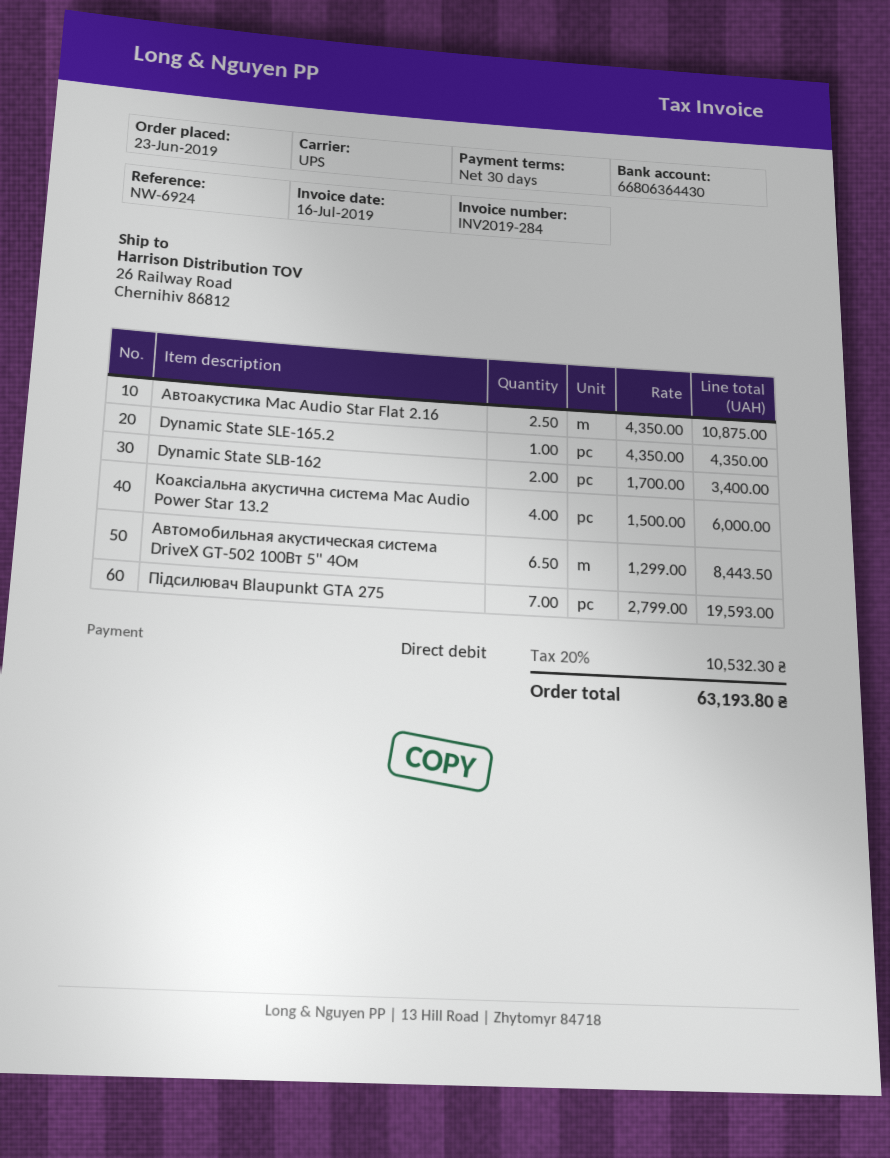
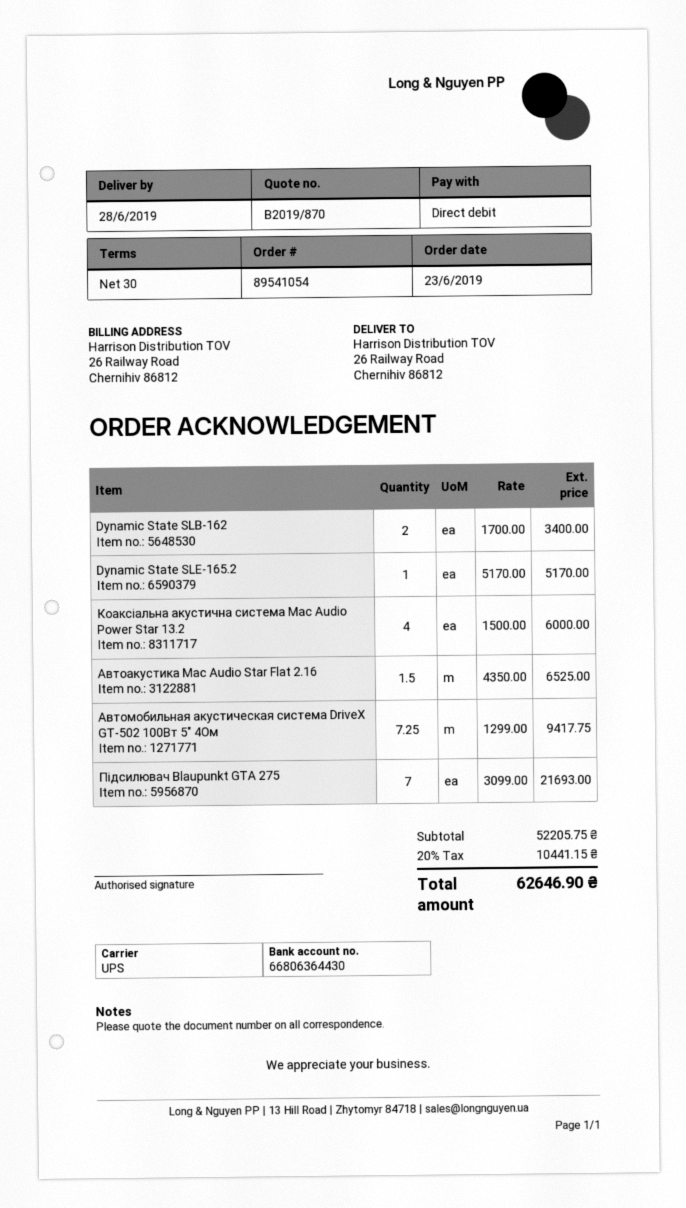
Автоакустика Mac Audio Star Flat 2.16: 2.5 x 4350.00 = 10875.00 -> 1.5 x 4350.00 = 6525.00
Dynamic State SLE-165.2: 1 x 4350.00 = 4350.00 -> 1 x 5170.00 = 5170.00
Автомобильная акустическая система DriveX GT-502 100Вт 5" 4Ом: 6.5 x 1299.00 = 8443.50 -> 7.25 x 1299.00 = 9417.75
Підсилювач Blaupunkt GTA 275: 7 x 2799.00 = 19593.00 -> 7 x 3099.00 = 21693.00
tax: 20% = 10532.30 -> 20% = 10441.15
total: 63193.80 -> 62646.90

